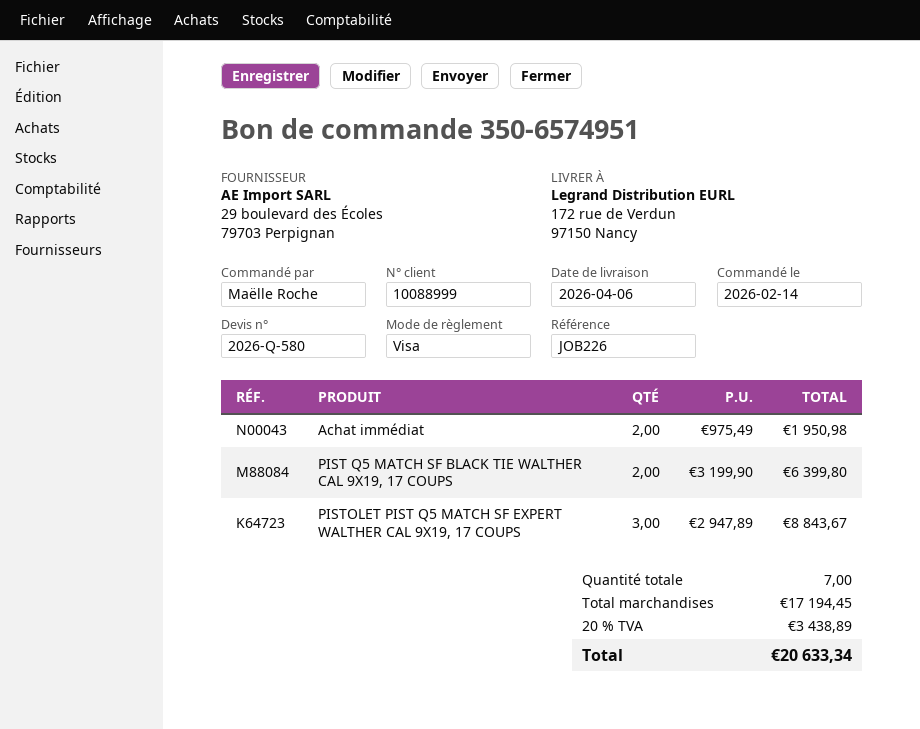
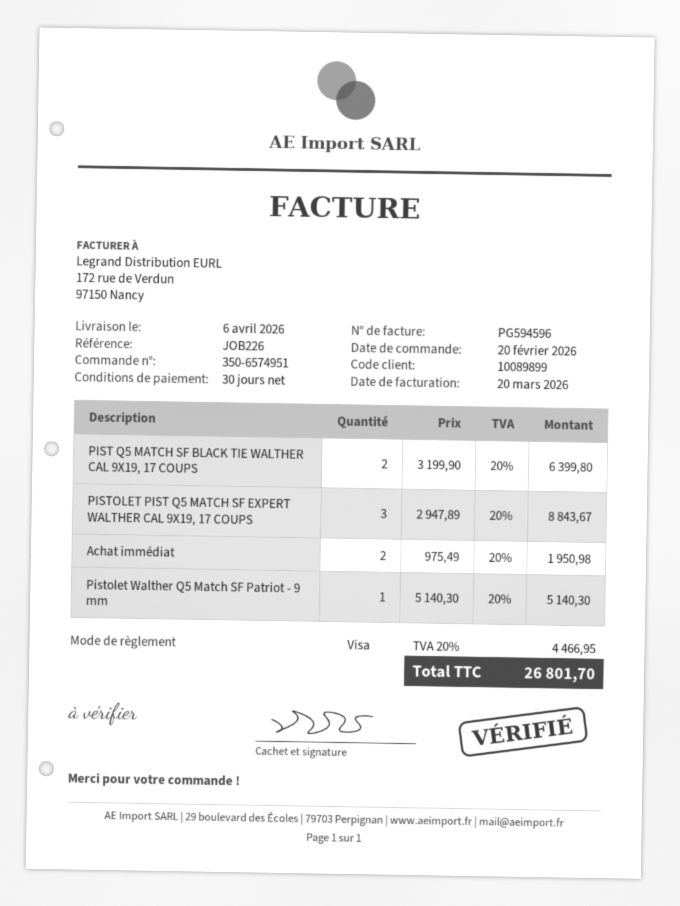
order date: 2026-02-14 -> 2026-02-20
customer number: 10088999 -> 10089899
Pistolet Walther Q5 Match SF Patriot - 9 mm: none -> 1 x 5140.30 = 5140.30
tax: 20% = 3438.89 -> 20% = 4466.95
total: 20633.34 -> 26801.70

